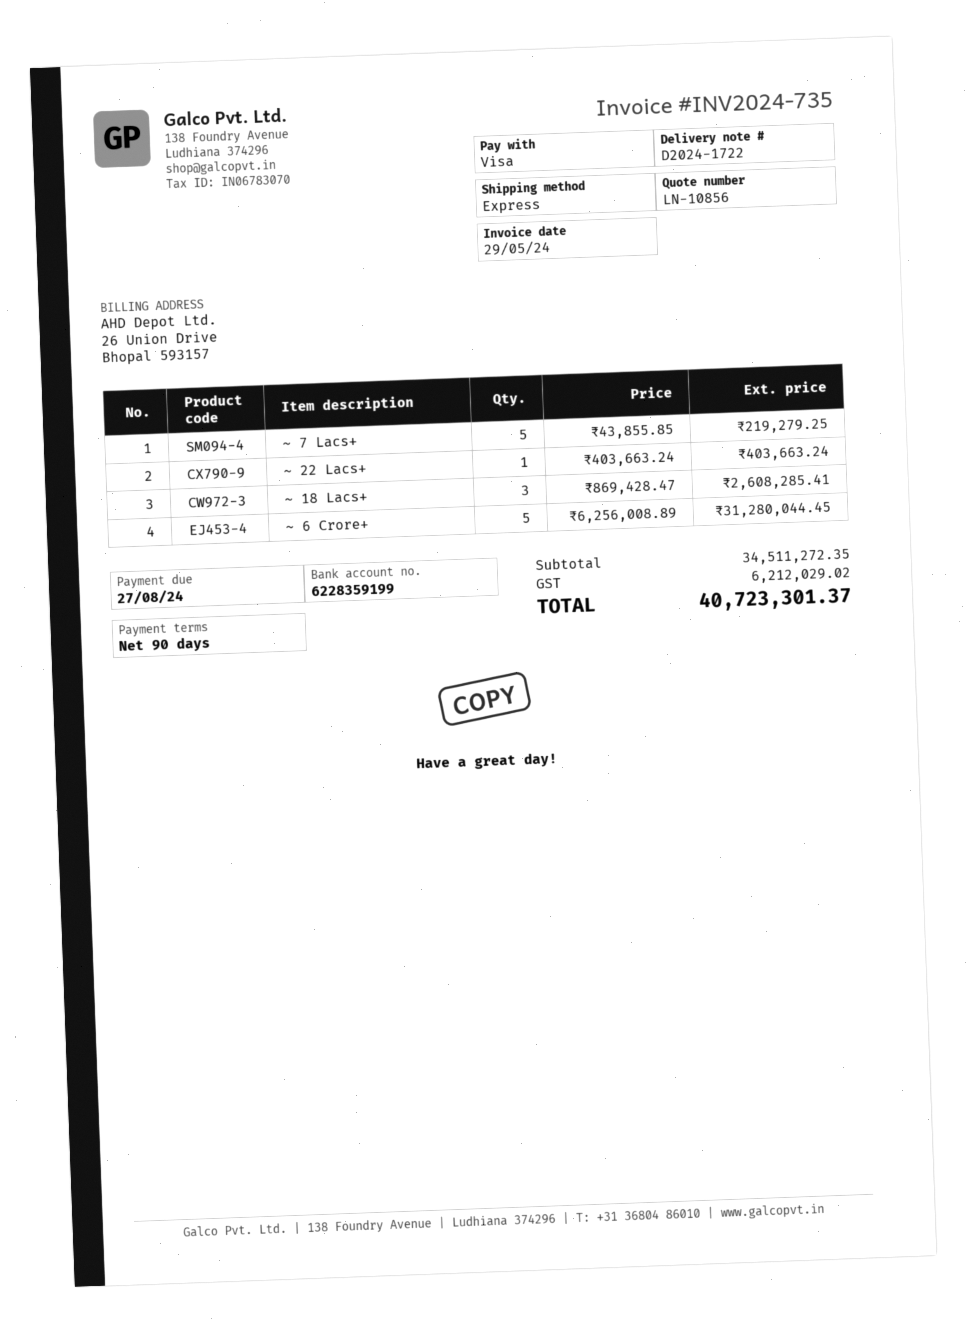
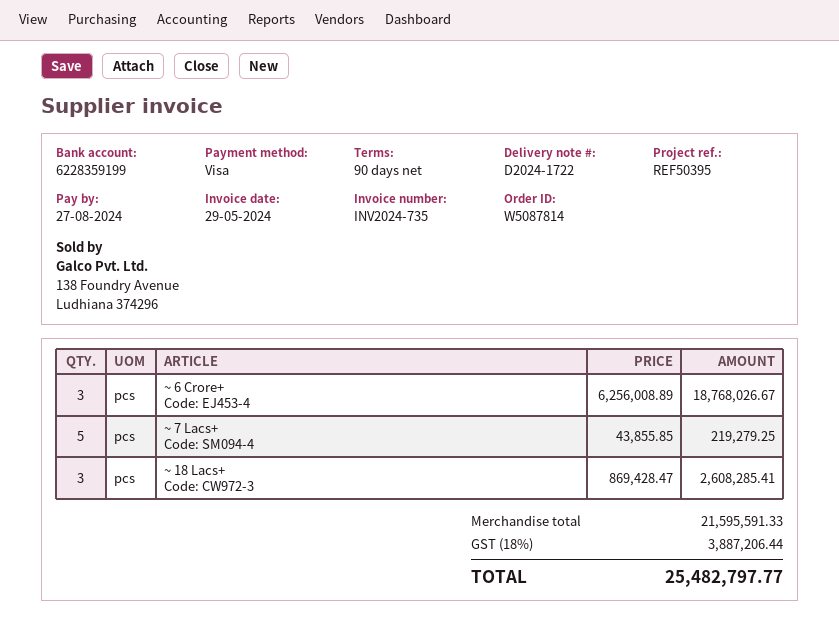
~ 22 Lacs+: 1 x 403663.24 = 403663.24 -> none
~ 6 Crore+: 5 x 6256008.89 = 31280044.45 -> 3 x 6256008.89 = 18768026.67
subtotal: 34511272.35 -> 21595591.33
tax: 6212029.02 -> 3887206.44
total: 40723301.37 -> 25482797.77

